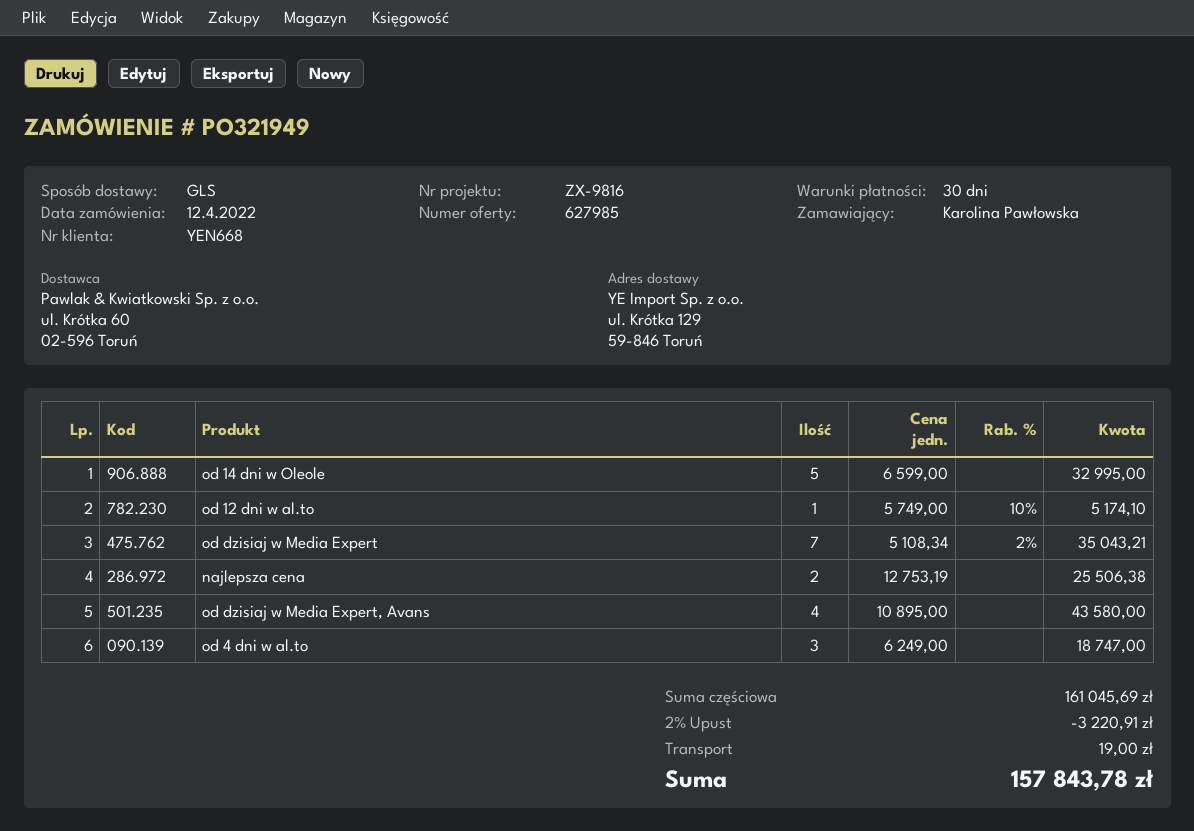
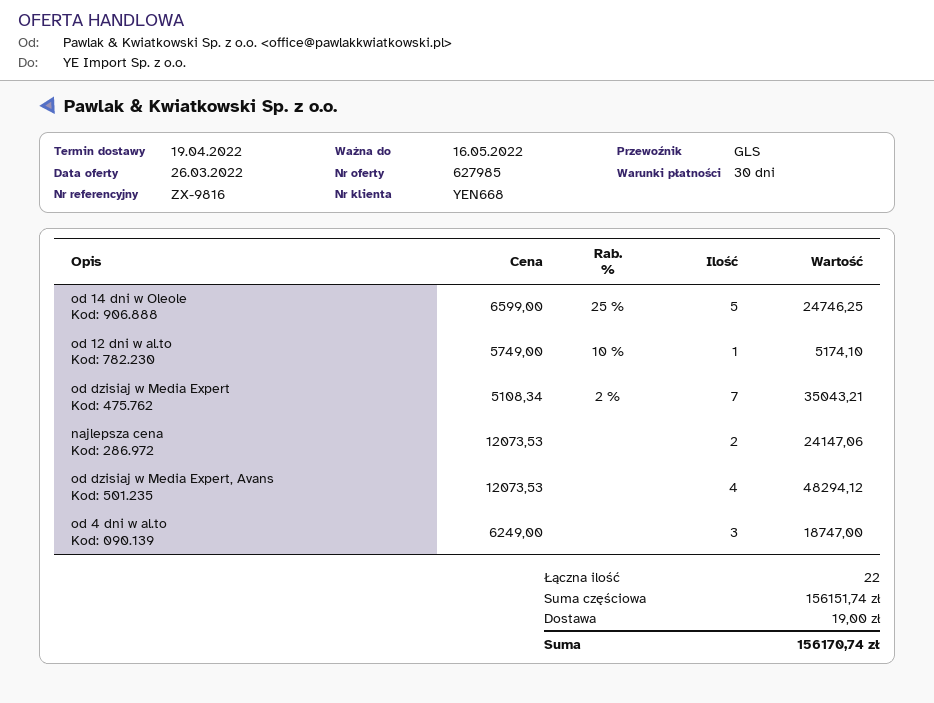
od 14 dni w Oleole: 5 x 6599.00 = 32995.00 -> 5 x 6599.00 - 25% = 24746.25
najlepsza cena: 2 x 12753.19 = 25506.38 -> 2 x 12073.53 = 24147.06
od dzisiaj w Media Expert, Avans: 4 x 10895.00 = 43580.00 -> 4 x 12073.53 = 48294.12
subtotal: 161045.69 -> 156151.74
discount: 2% = 3220.91 -> none
total: 157843.78 -> 156170.74

